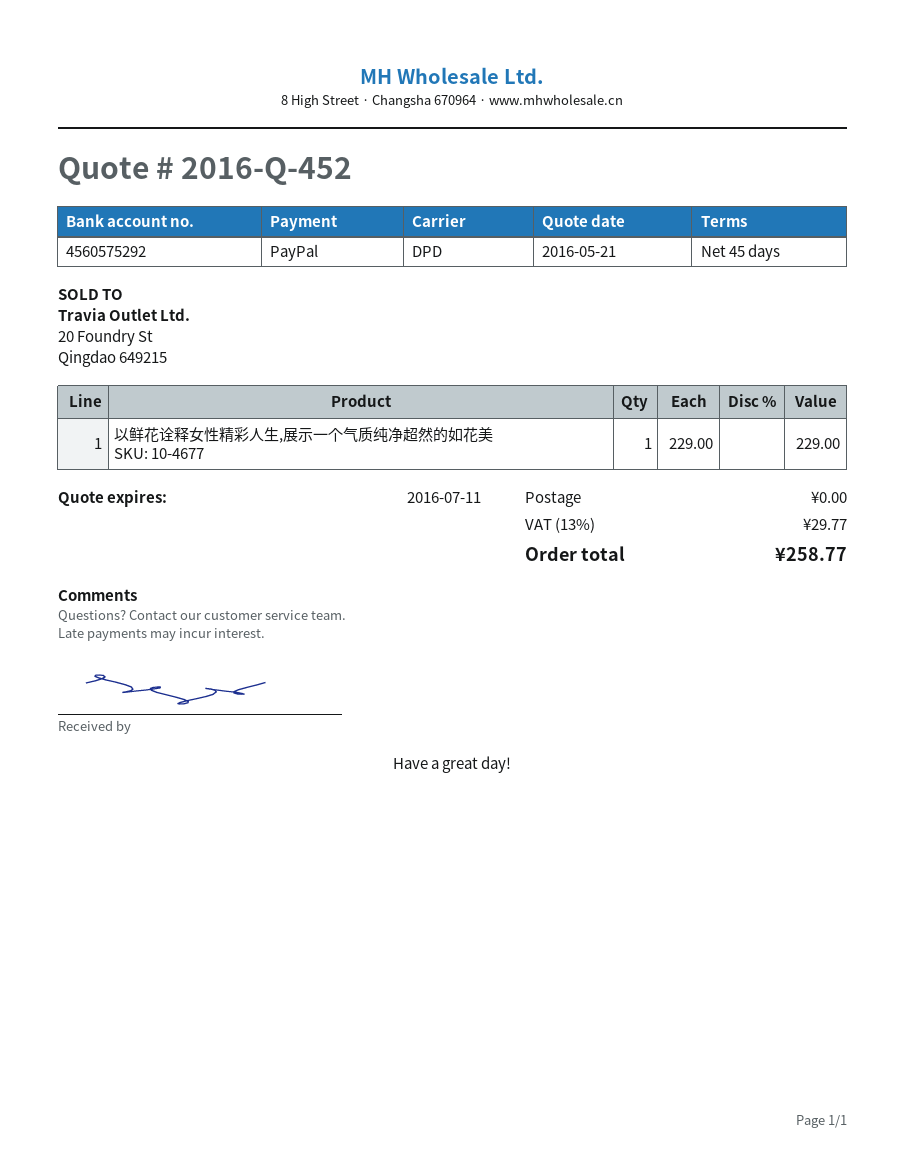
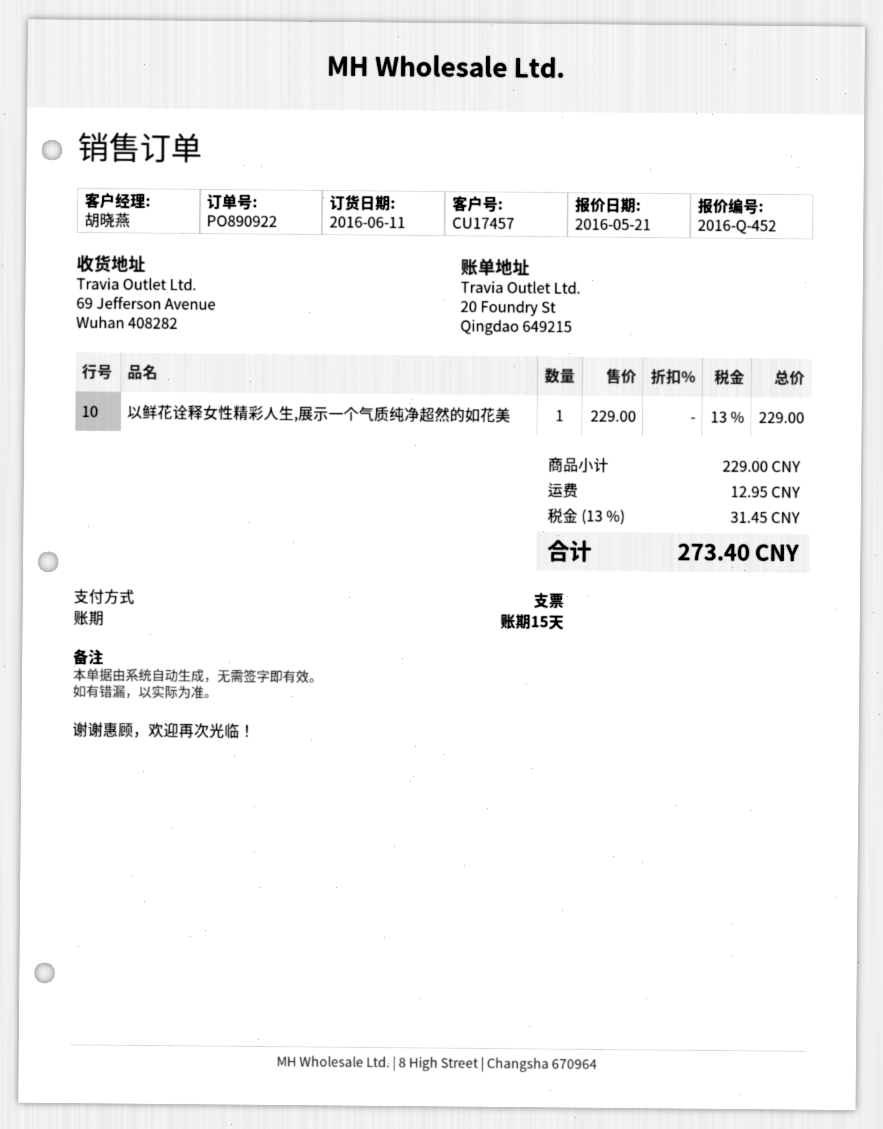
payment terms: 45 days -> 15 days
payment method: PayPal -> cheque
shipping: 0.00 -> 12.95
tax: 13% = 29.77 -> 13% = 31.45
total: 258.77 -> 273.40

